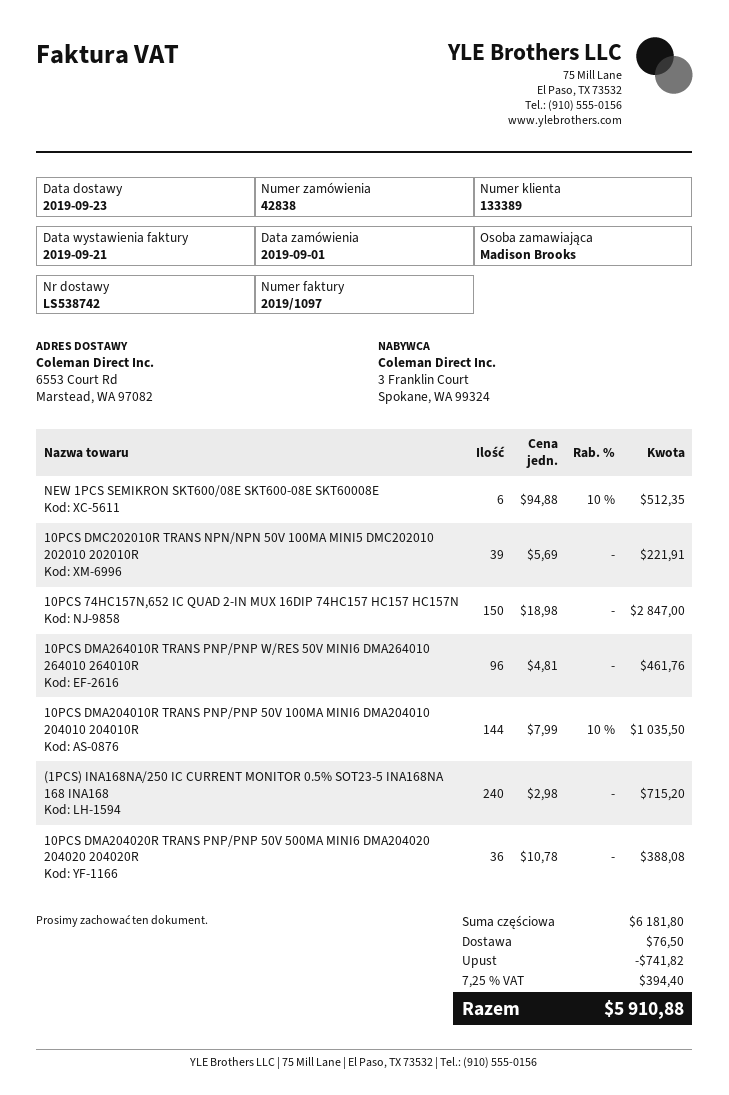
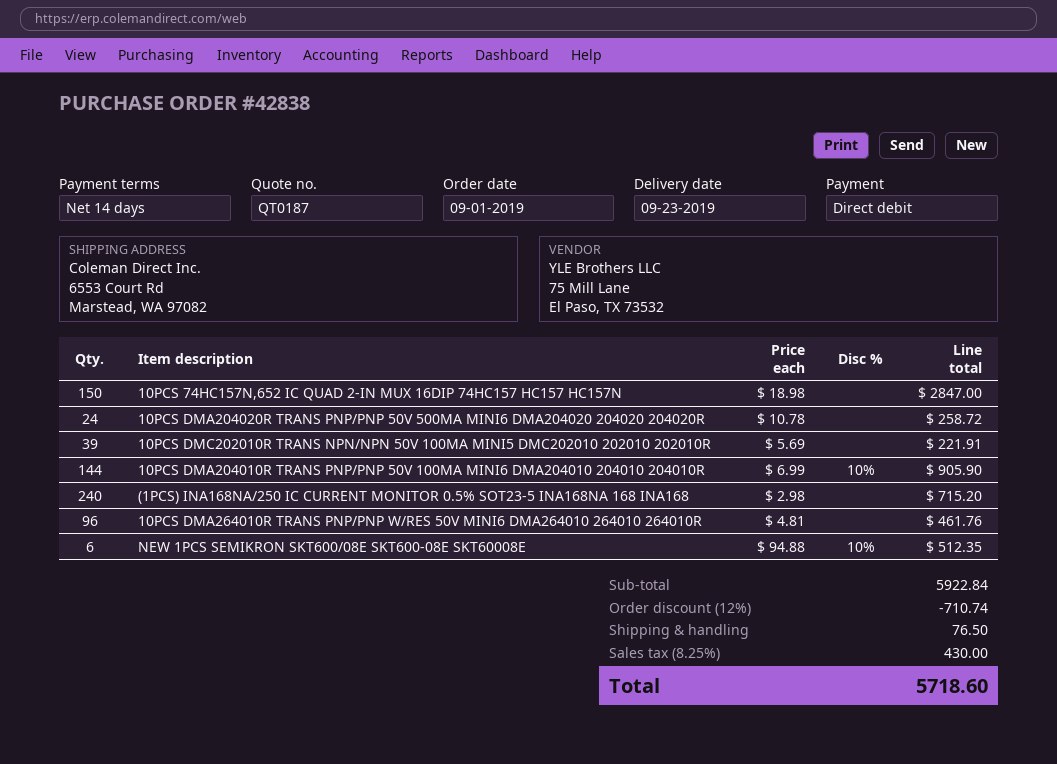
10PCS DMA204010R TRANS PNP/PNP 50V 100MA MINI6 DMA204010 204010 204010R: 144 x 7.99 - 10% = 1035.50 -> 144 x 6.99 - 10% = 905.90
10PCS DMA204020R TRANS PNP/PNP 50V 500MA MINI6 DMA204020 204020 204020R: 36 x 10.78 = 388.08 -> 24 x 10.78 = 258.72
subtotal: 6181.80 -> 5922.84
discount: 741.82 -> 710.74
tax: 7.25% = 394.40 -> 8.25% = 430.00
total: 5910.88 -> 5718.60

